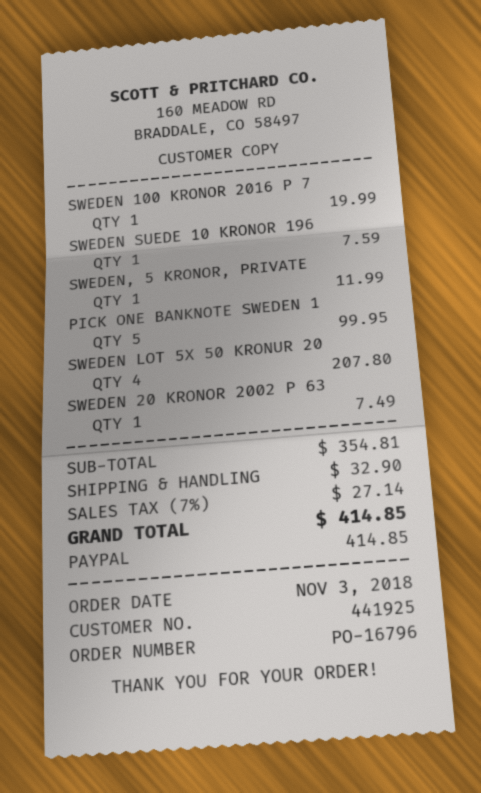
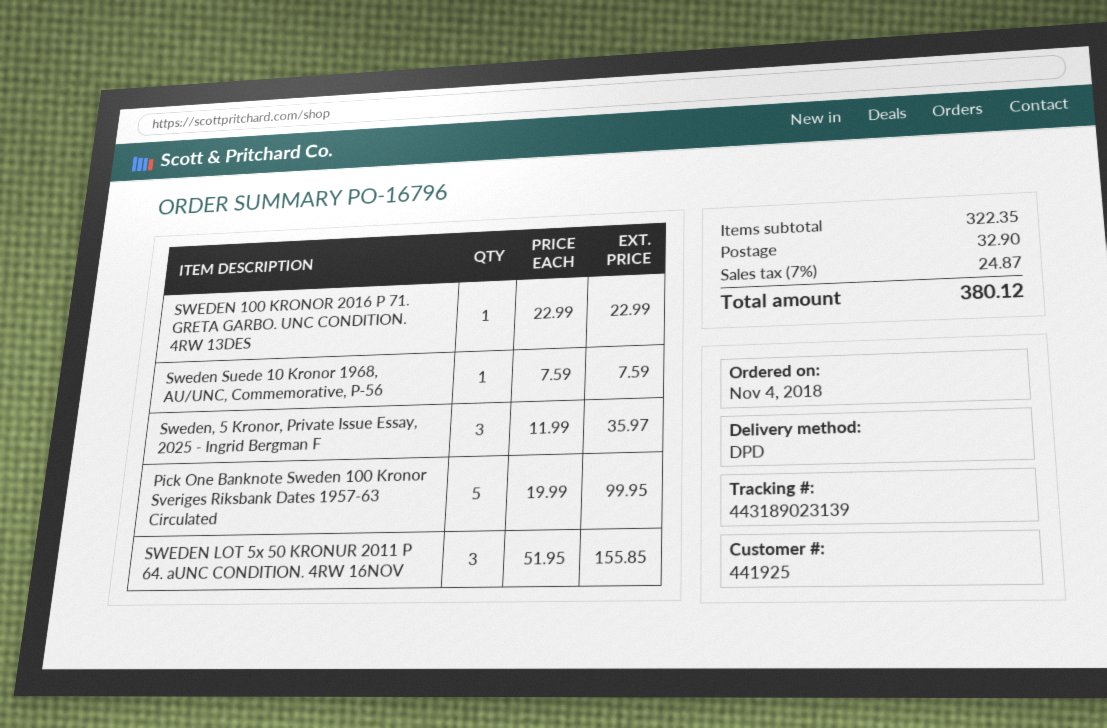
order date: 2018-11-03 -> 2018-11-04
SWEDEN 100 KRONOR 2016 P 7: 1 for 19.99 -> 1 for 22.99
SWEDEN, 5 KRONOR, PRIVATE: 1 for 11.99 -> 3 for 35.97
SWEDEN LOT 5X 50 KRONUR 20: 4 for 207.80 -> 3 for 155.85
SWEDEN 20 KRONOR 2002 P 63: 1 for 7.49 -> none
subtotal: 354.81 -> 322.35
tax: 7% = 27.14 -> 7% = 24.87
total: 414.85 -> 380.12

